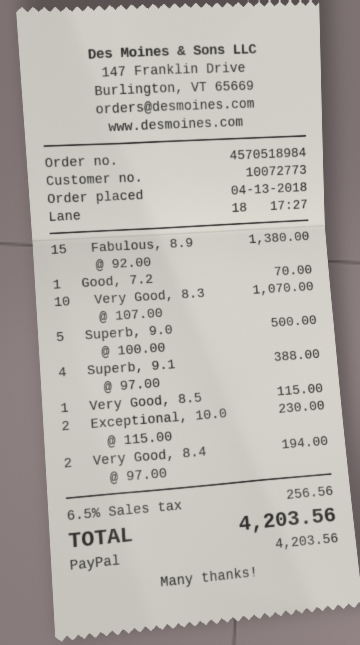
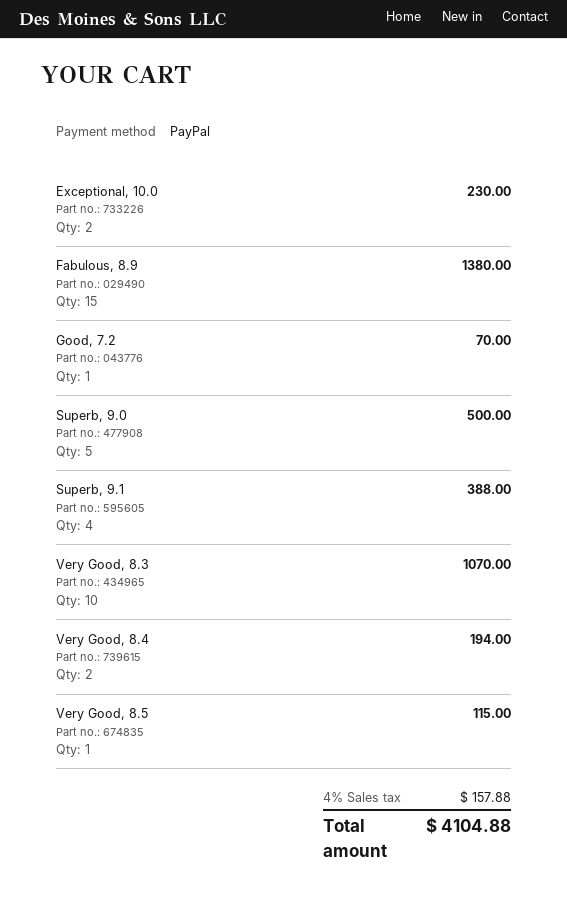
tax: 6.5% = 256.56 -> 4% = 157.88
total: 4203.56 -> 4104.88

